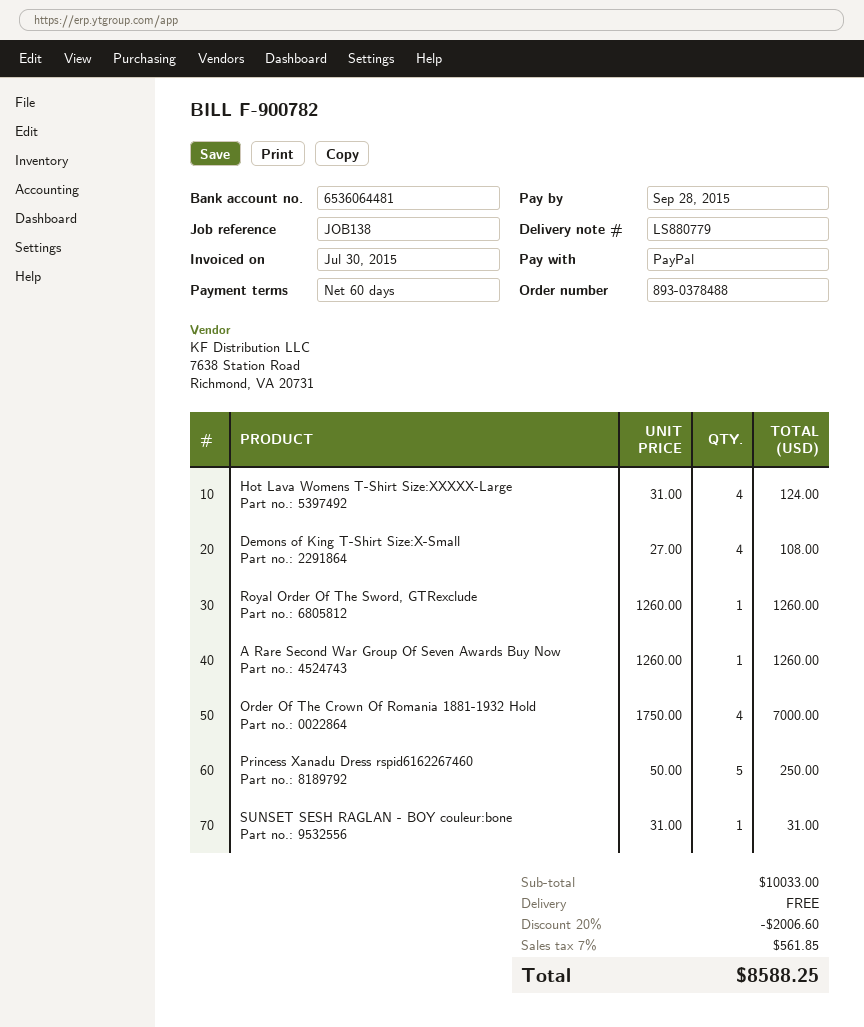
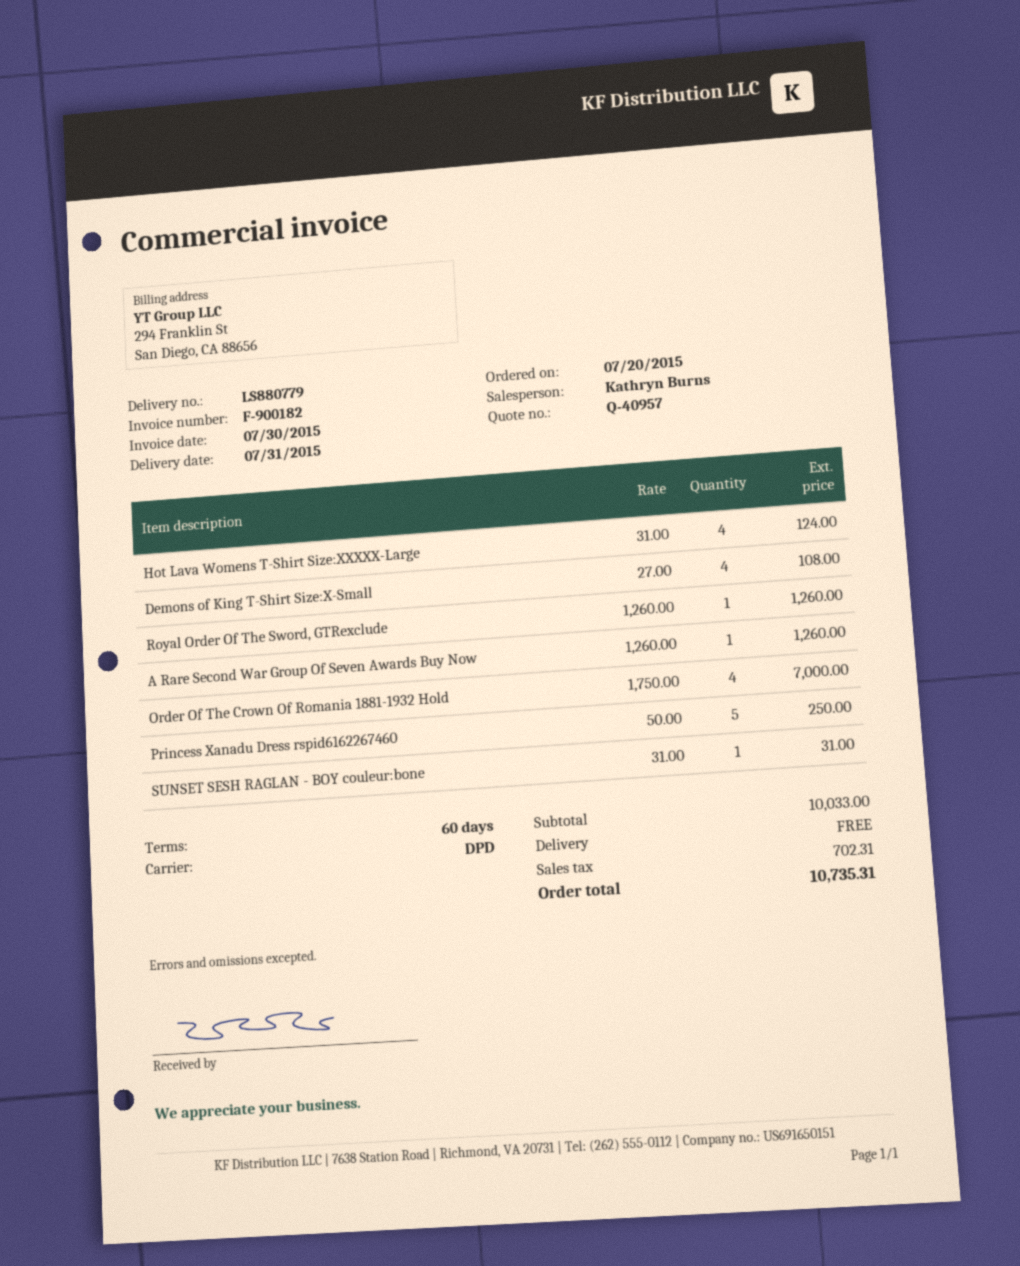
invoice number: F-900782 -> F-900182
discount: 20% = 2006.60 -> none
tax: 561.85 -> 702.31
total: 8588.25 -> 10735.31

